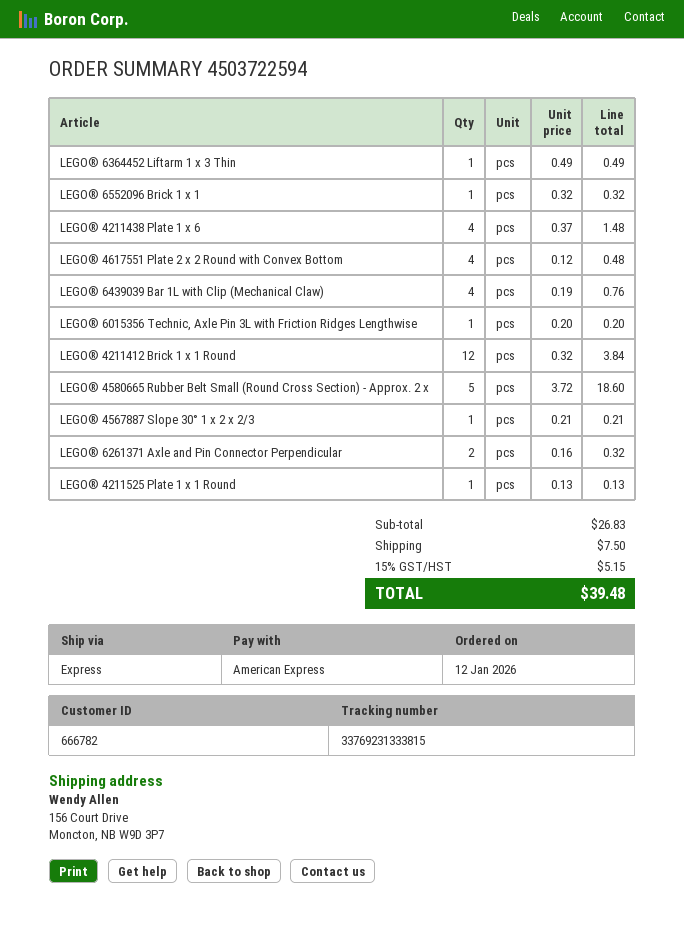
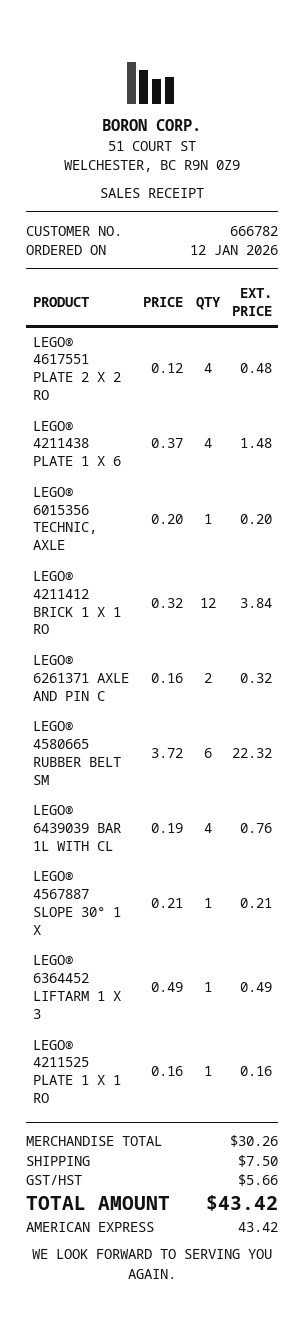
LEGO® 6552096 Brick 1 x 1: 1 x 0.32 = 0.32 -> none
LEGO® 4580665 Rubber Belt Small (Round Cross Section) - Approx. 2 x: 5 x 3.72 = 18.60 -> 6 x 3.72 = 22.32
LEGO® 4211525 Plate 1 x 1 Round: 1 x 0.13 = 0.13 -> 1 x 0.16 = 0.16
subtotal: 26.83 -> 30.26
tax: 5.15 -> 5.66
total: 39.48 -> 43.42

